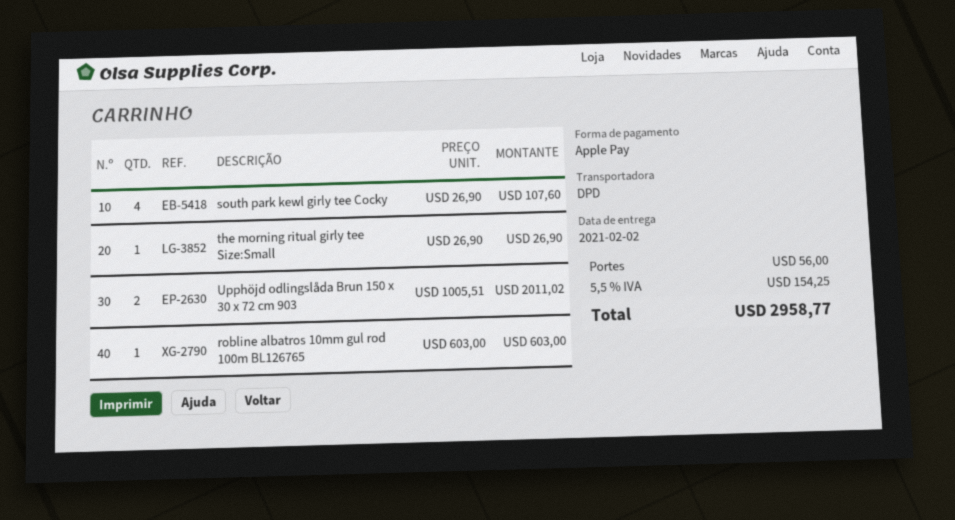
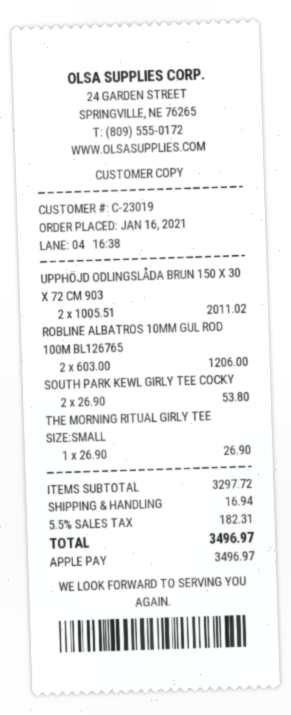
south park kewl girly tee Cocky: 4 x 26.90 = 107.60 -> 2 x 26.90 = 53.80
robline albatros 10mm gul rod 100m BL126765: 1 x 603.00 = 603.00 -> 2 x 603.00 = 1206.00
shipping: 56.00 -> 16.94
tax: 5.5% = 154.25 -> 5.5% = 182.31
total: 2958.77 -> 3496.97

